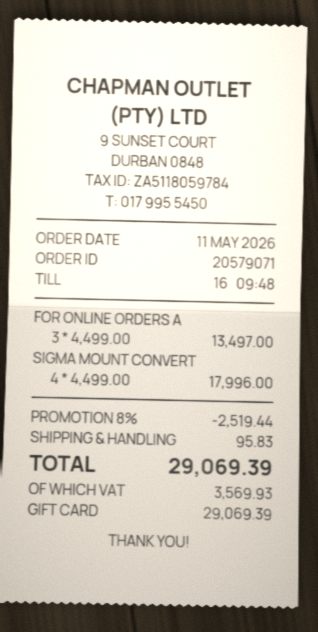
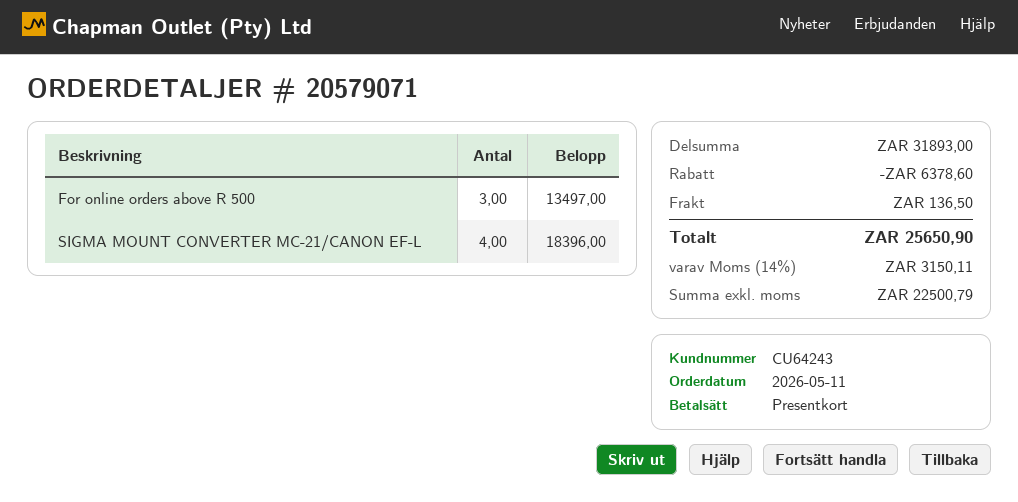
SIGMA MOUNT CONVERT: 4 for 17996.00 -> 4 for 18396.00
discount: 2519.44 -> 6378.60
shipping: 95.83 -> 136.50
tax: 3569.93 -> 3150.11
total: 29069.39 -> 25650.90

